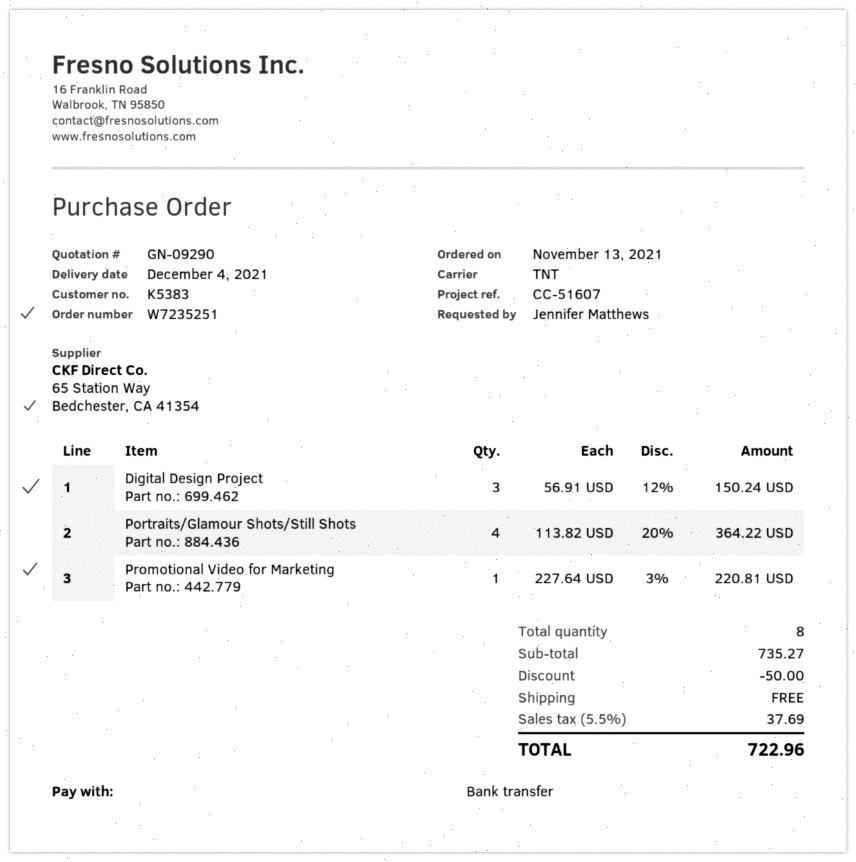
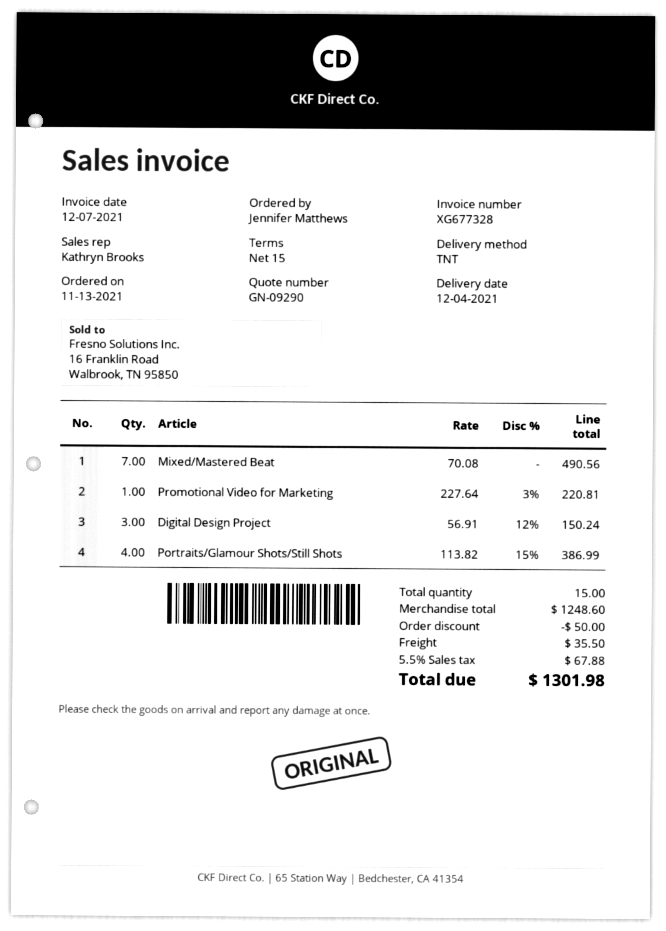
Portraits/Glamour Shots/Still Shots: 4 x 113.82 - 20% = 364.22 -> 4 x 113.82 - 15% = 386.99
Mixed/Mastered Beat: none -> 7 x 70.08 = 490.56
total quantity: 8 -> 15
subtotal: 735.27 -> 1248.60
shipping: 0.00 -> 35.50
tax: 5.5% = 37.69 -> 5.5% = 67.88
total: 722.96 -> 1301.98

